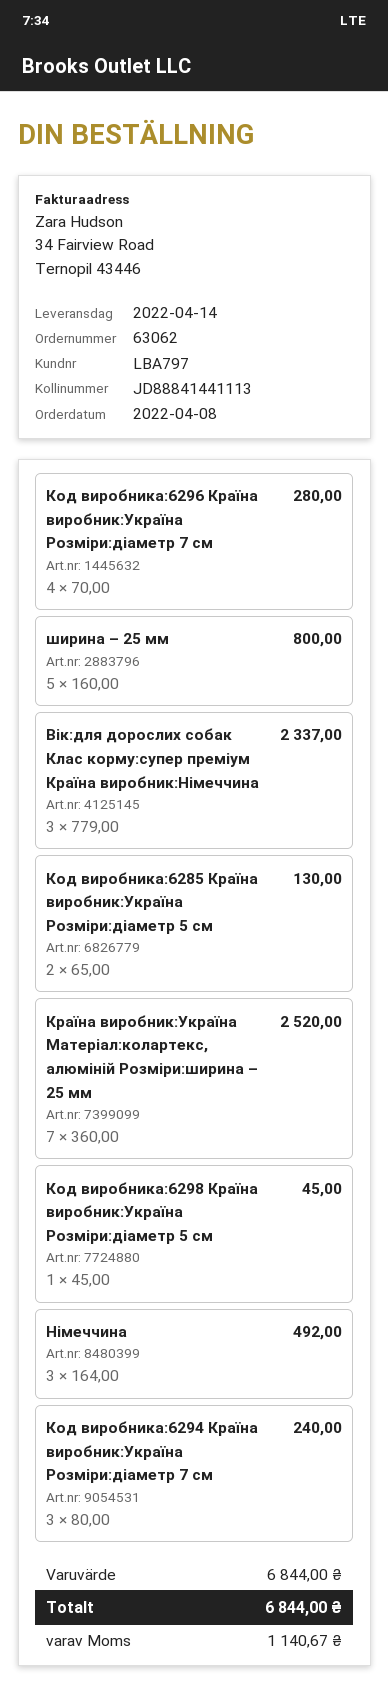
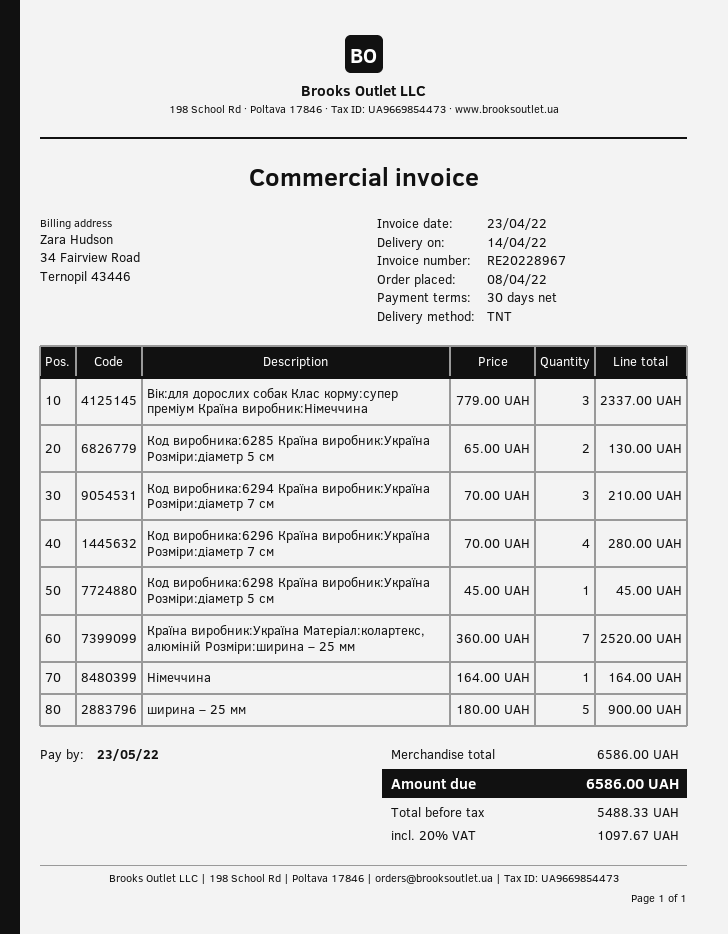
ширина – 25 мм: 5 x 160.00 = 800.00 -> 5 x 180.00 = 900.00
Німеччина: 3 x 164.00 = 492.00 -> 1 x 164.00 = 164.00
Код виробника:6294 Країна виробник:Україна Розміри:діаметр 7 см: 3 x 80.00 = 240.00 -> 3 x 70.00 = 210.00
subtotal: 6844.00 -> 6586.00
tax: 1140.67 -> 1097.67
total: 6844.00 -> 6586.00

